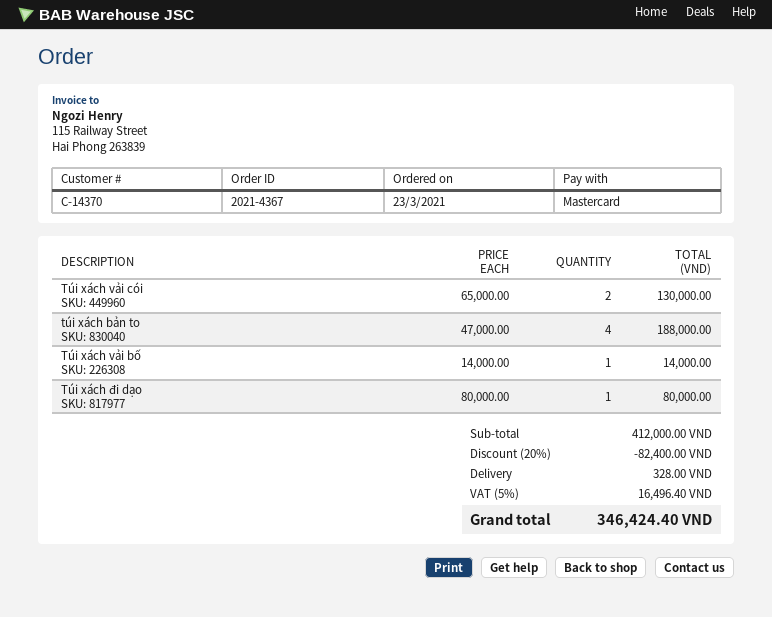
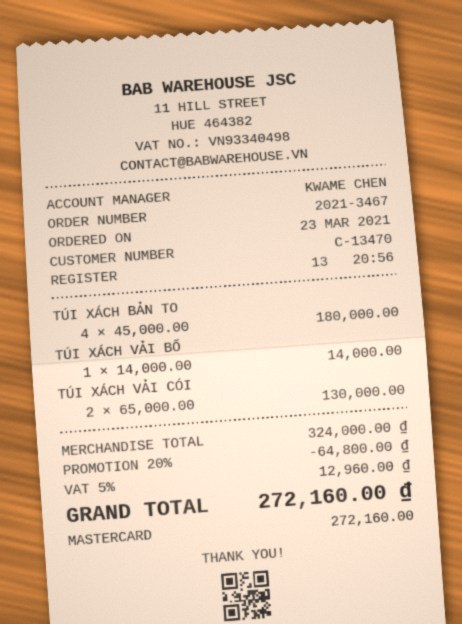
order number: 2021-4367 -> 2021-3467
customer number: C-14370 -> C-13470
túi xách bản to: 4 x 47000.00 = 188000.00 -> 4 x 45000.00 = 180000.00
Túi xách đi dạo: 1 x 80000.00 = 80000.00 -> none
subtotal: 412000.00 -> 324000.00
discount: 20% = 82400.00 -> 20% = 64800.00
shipping: 328.00 -> none
tax: 5% = 16496.40 -> 5% = 12960.00
total: 346424.40 -> 272160.00

